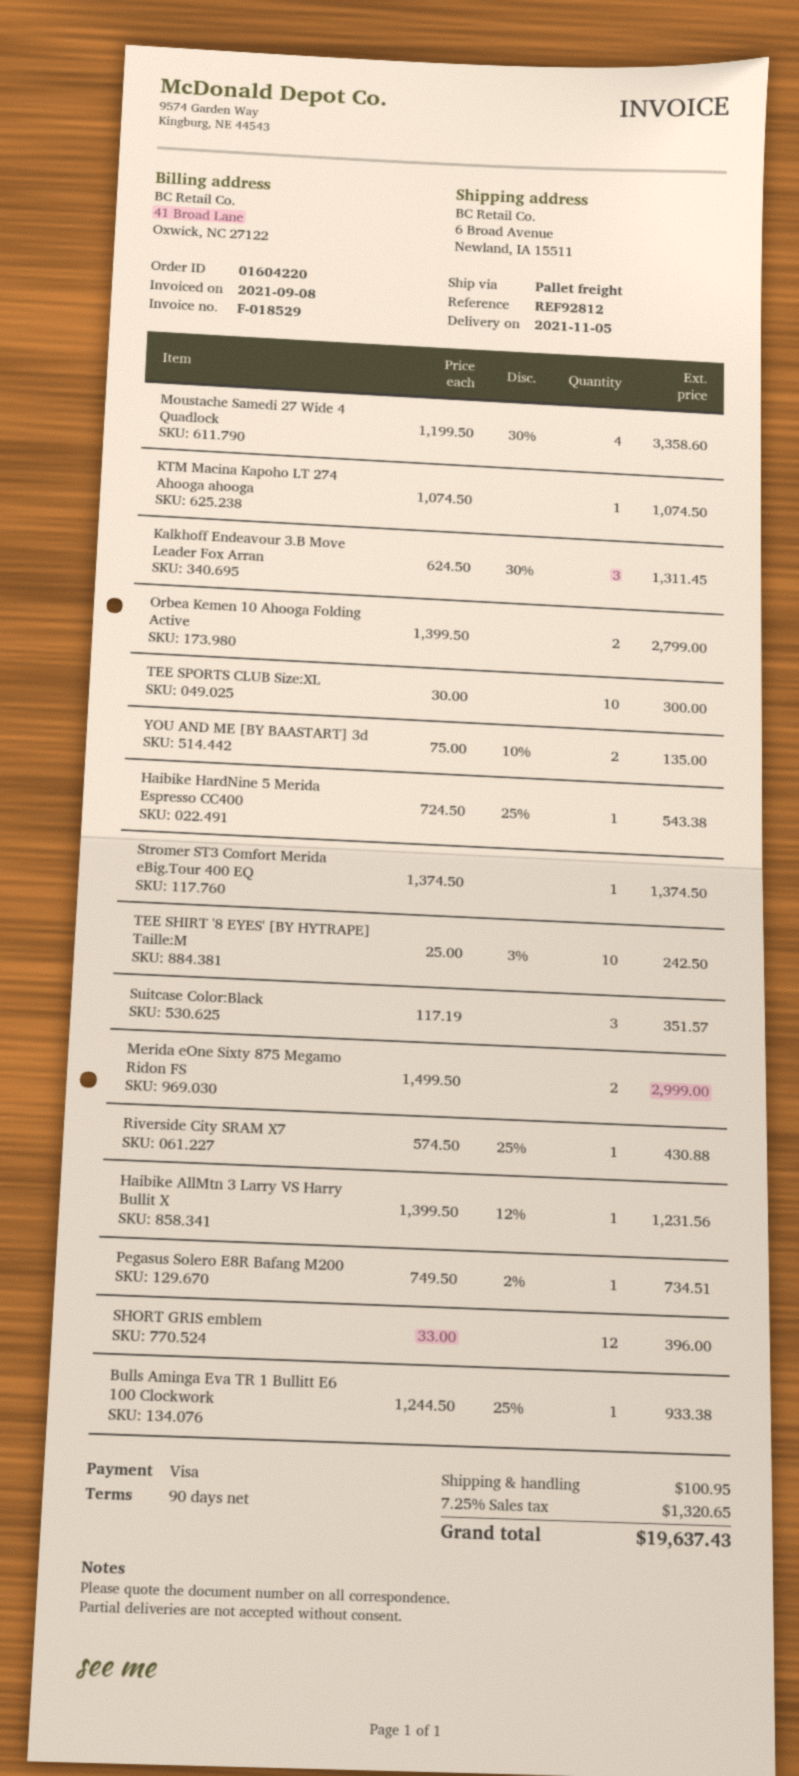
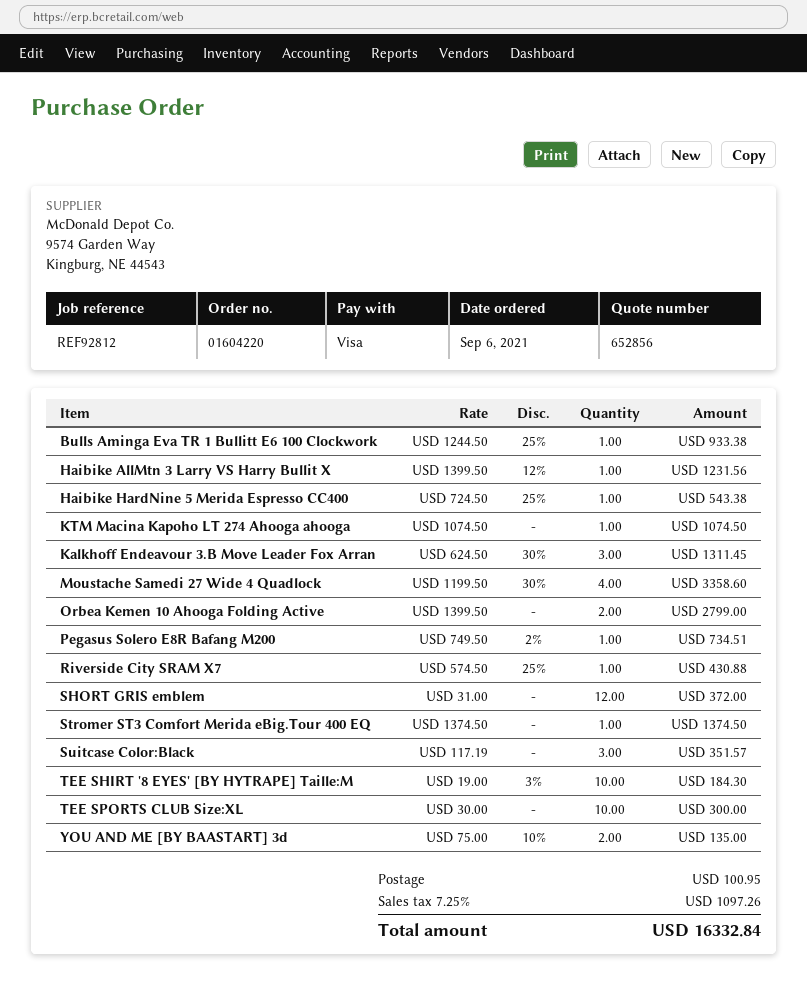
TEE SHIRT '8 EYES' [BY HYTRAPE] Taille:M: 10 x 25.00 - 3% = 242.50 -> 10 x 19.00 - 3% = 184.30
Merida eOne Sixty 875 Megamo Ridon FS: 2 x 1499.50 = 2999.00 -> none
SHORT GRIS emblem: 12 x 33.00 = 396.00 -> 12 x 31.00 = 372.00
tax: 7.25% = 1320.65 -> 7.25% = 1097.26
total: 19637.43 -> 16332.84

